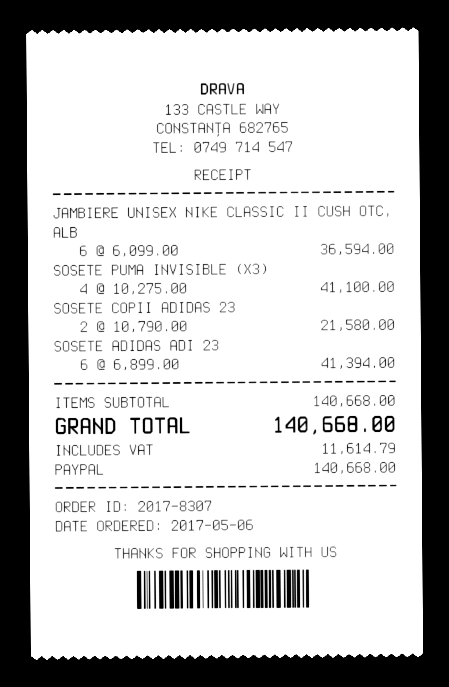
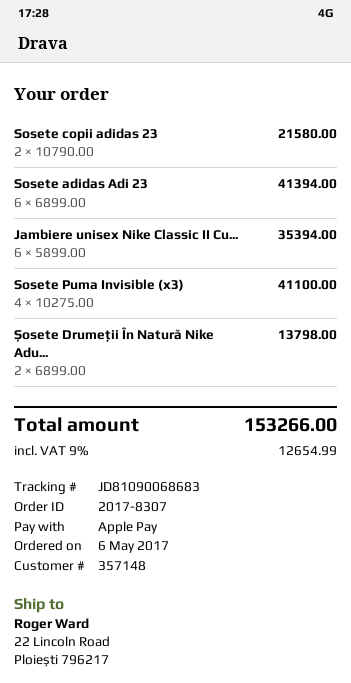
payment method: PayPal -> Apple Pay
JAMBIERE UNISEX NIKE CLASSIC II CUSH OTC, ALB: 6 x 6099.00 = 36594.00 -> 6 x 5899.00 = 35394.00
Șosete Drumeții În Natură Nike Adu...: none -> 2 x 6899.00 = 13798.00
tax: 11614.79 -> 12654.99
total: 140668.00 -> 153266.00

